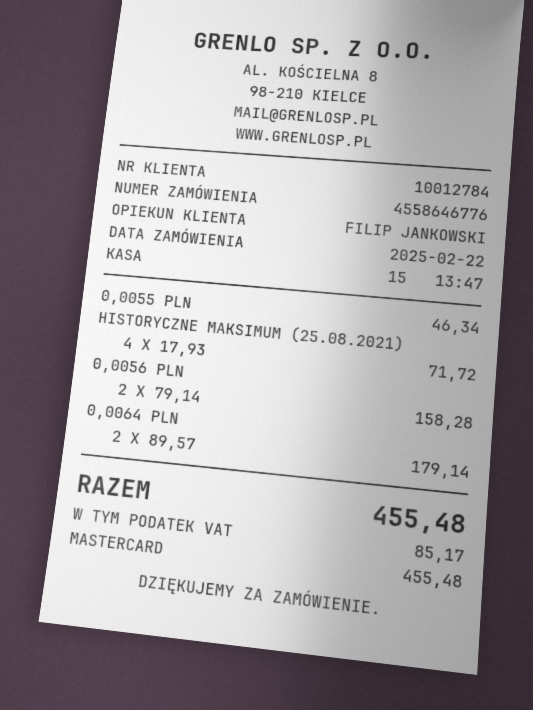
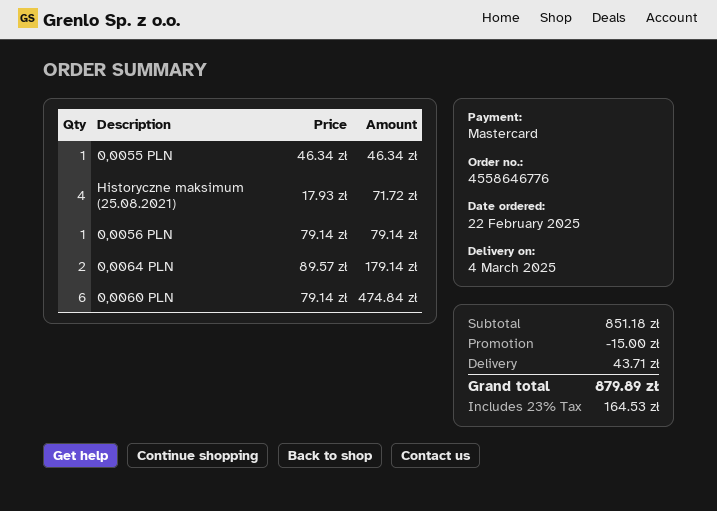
0,0056 PLN: 2 x 79.14 = 158.28 -> 1 x 79.14 = 79.14
0,0060 PLN: none -> 6 x 79.14 = 474.84
discount: none -> 15.00
shipping: none -> 43.71
tax: 85.17 -> 164.53
total: 455.48 -> 879.89

